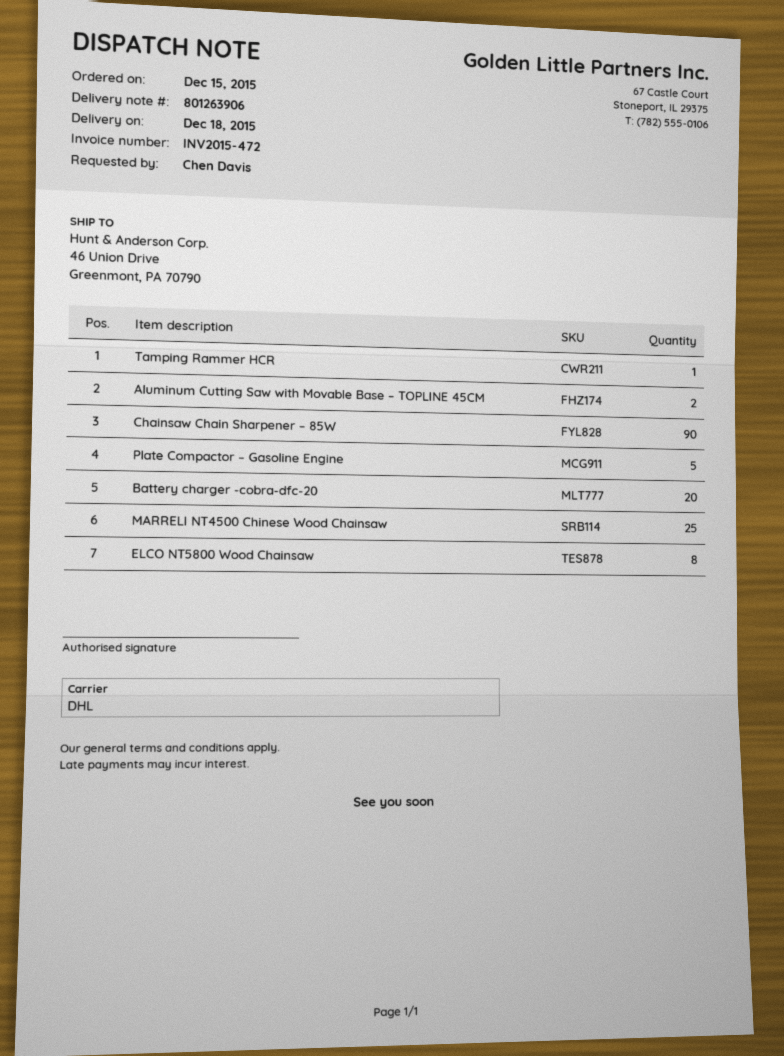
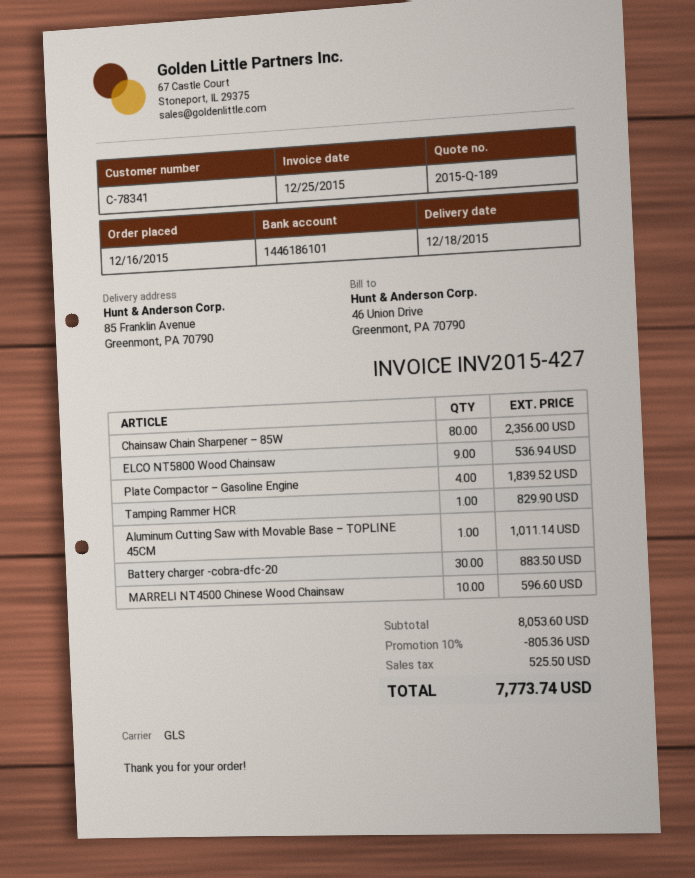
order date: 2015-12-15 -> 2015-12-16
invoice number: INV2015-472 -> INV2015-427
shipping method: DHL -> GLS
ship to: 46 Union Drive, Greenmont, PA 70790 -> 85 Franklin Avenue, Greenmont, PA 70790
Aluminum Cutting Saw with Movable Base – TOPLINE 45CM: 2 -> 1
Chainsaw Chain Sharpener – 85W: 90 -> 80
Plate Compactor – Gasoline Engine: 5 -> 4
Battery charger -cobra-dfc-20: 20 -> 30
MARRELI NT4500 Chinese Wood Chainsaw: 25 -> 10
ELCO NT5800 Wood Chainsaw: 8 -> 9

